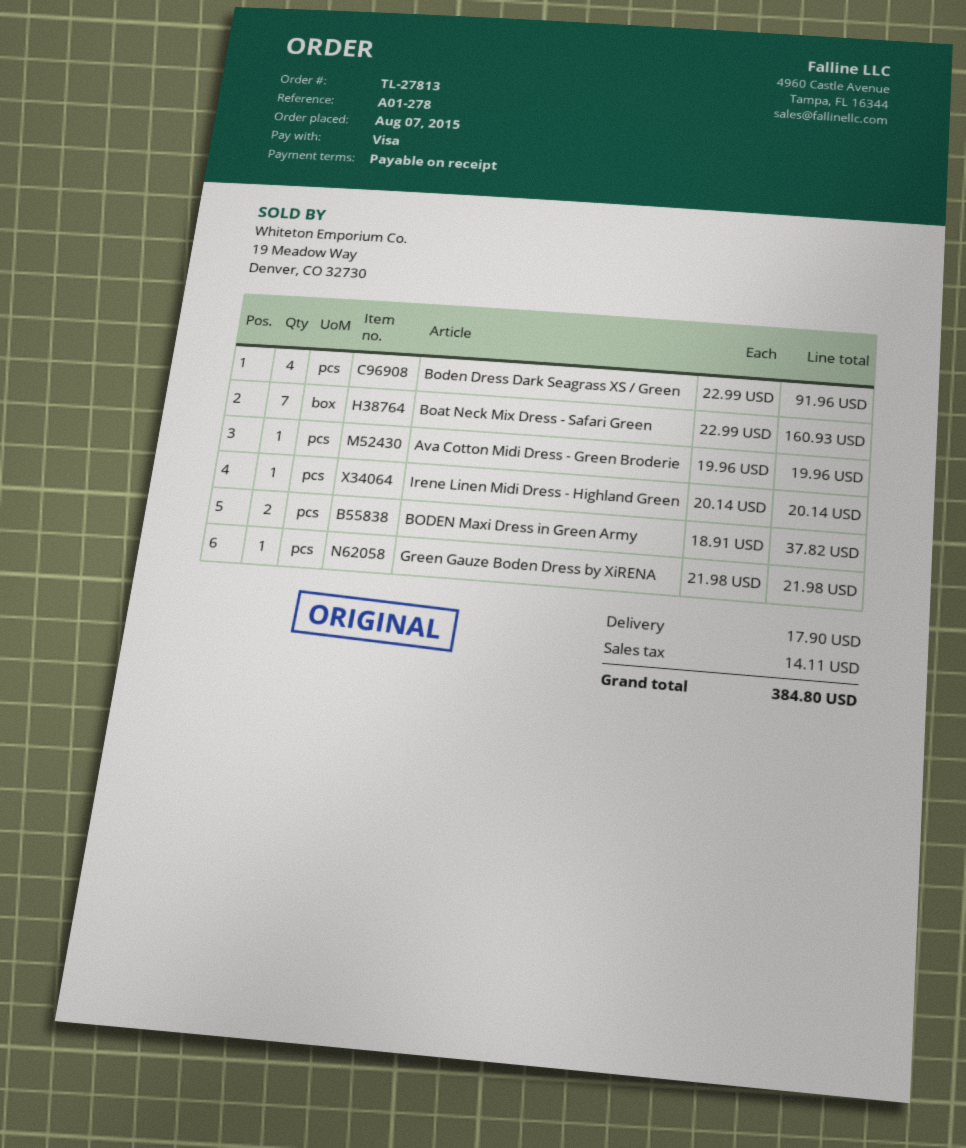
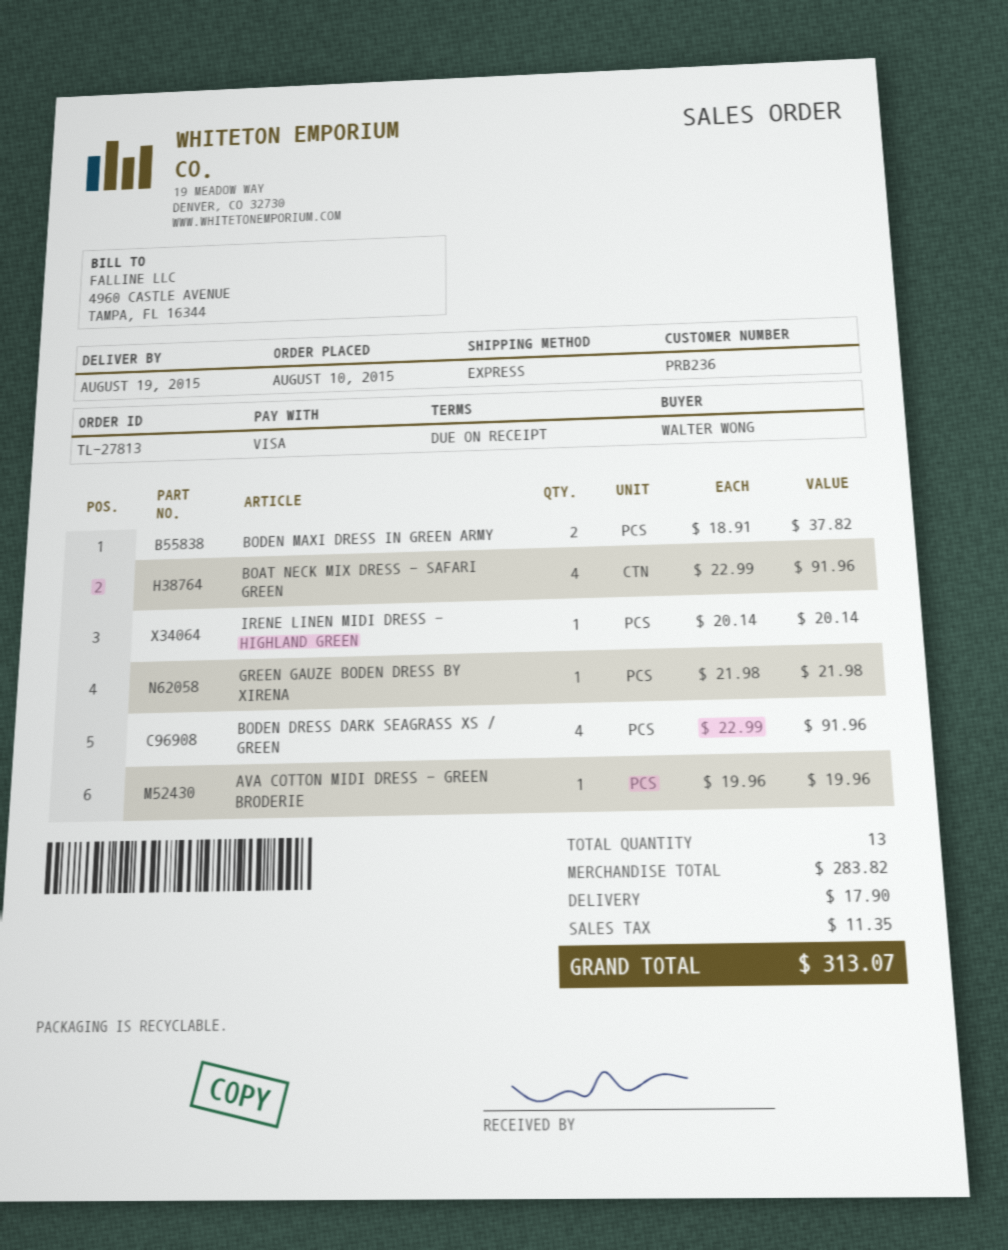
order date: 2015-08-07 -> 2015-08-10
Boat Neck Mix Dress - Safari Green: 7 x 22.99 = 160.93 -> 4 x 22.99 = 91.96
tax: 14.11 -> 11.35
total: 384.80 -> 313.07

